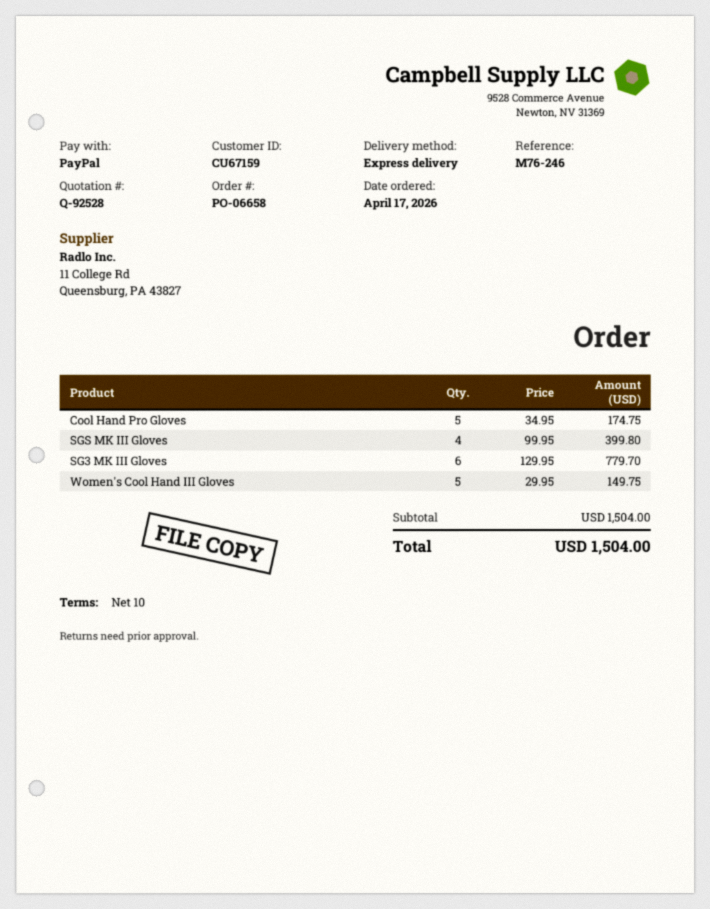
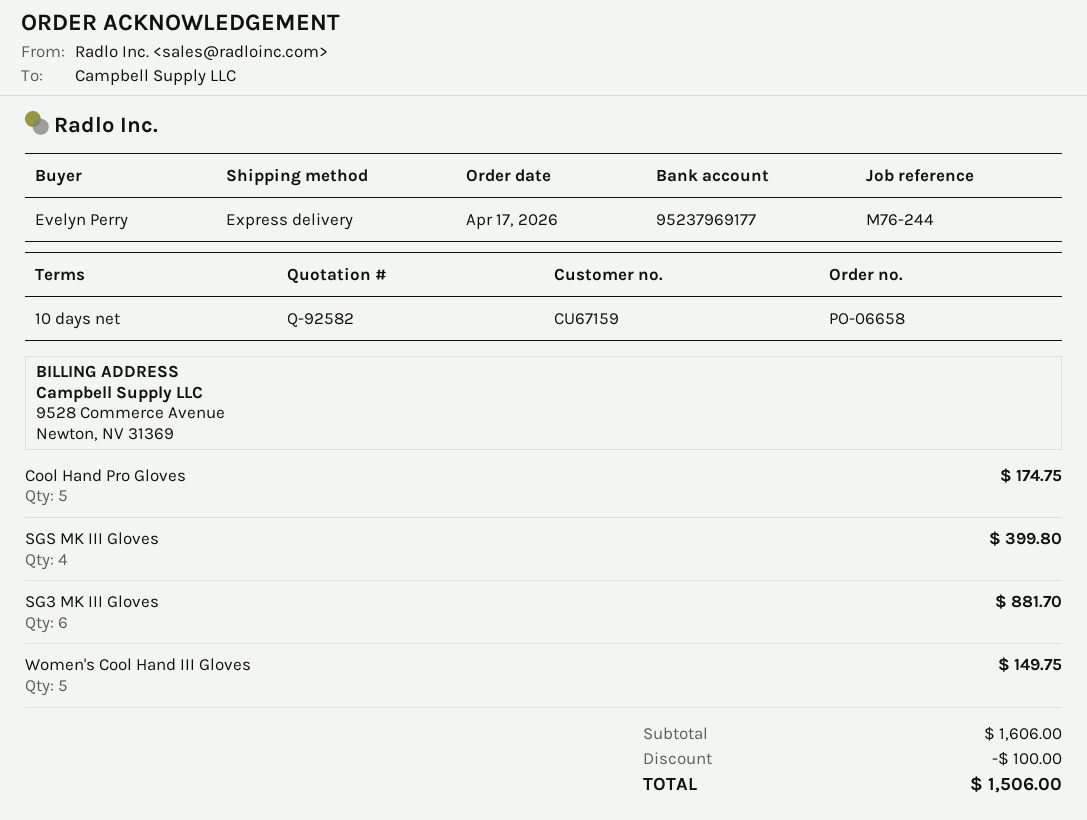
quote number: Q-92528 -> Q-92582
reference: M76-246 -> M76-244
SG3 MK III Gloves: 6 for 779.70 -> 6 for 881.70
subtotal: 1504.00 -> 1606.00
discount: none -> 100.00
total: 1504.00 -> 1506.00

